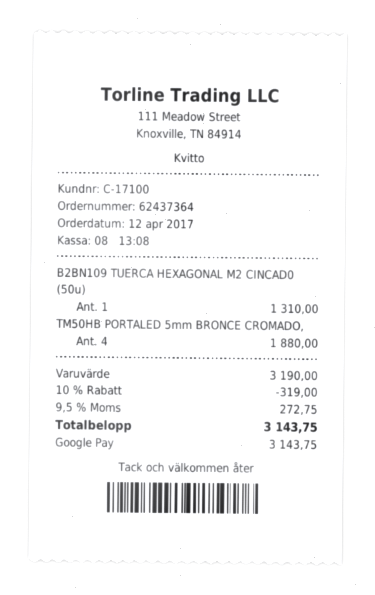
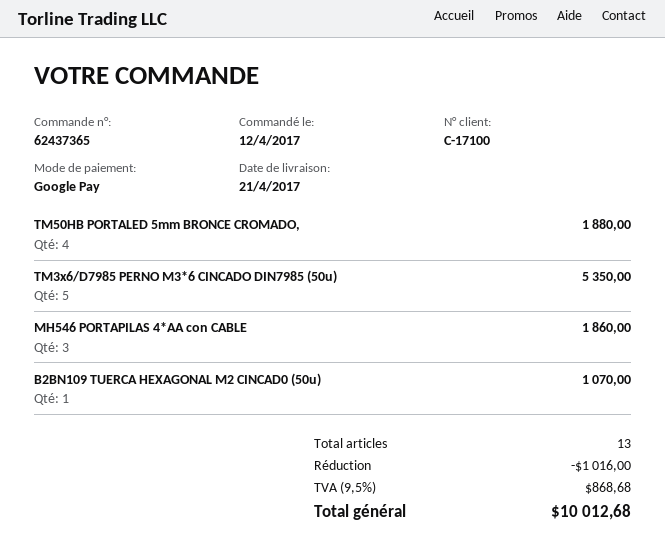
order number: 62437364 -> 62437365
B2BN109 TUERCA HEXAGONAL M2 CINCAD0 (50u): 1 for 1310.00 -> 1 for 1070.00
TM3x6/D7985 PERNO M3*6 CINCADO DIN7985 (50u): none -> 5 for 5350.00
MH546 PORTAPILAS 4*AA con CABLE: none -> 3 for 1860.00
discount: 319.00 -> 1016.00
tax: 9.5% = 272.75 -> 9.5% = 868.68
total: 3143.75 -> 10012.68

